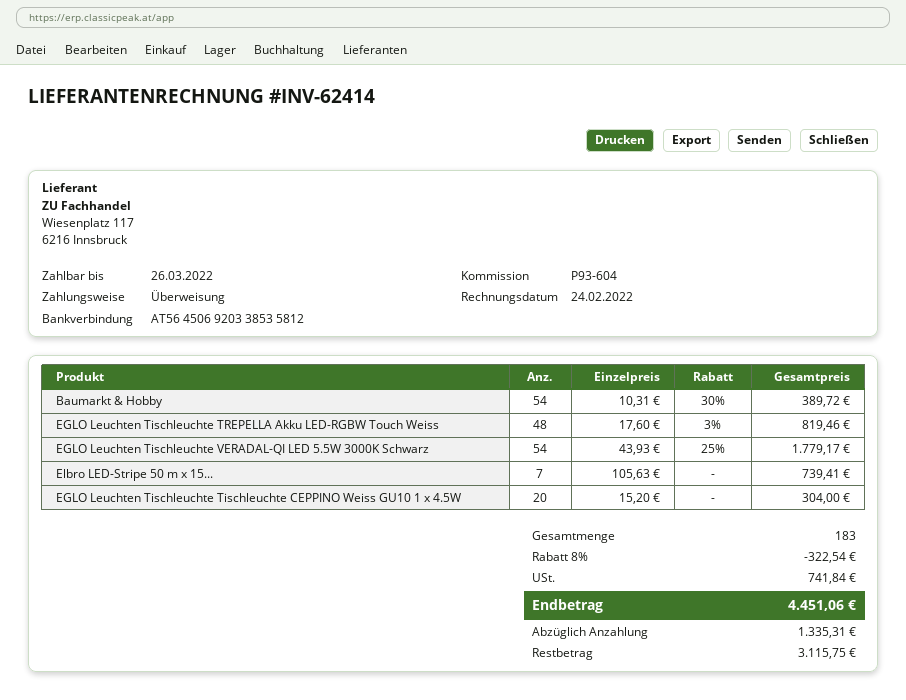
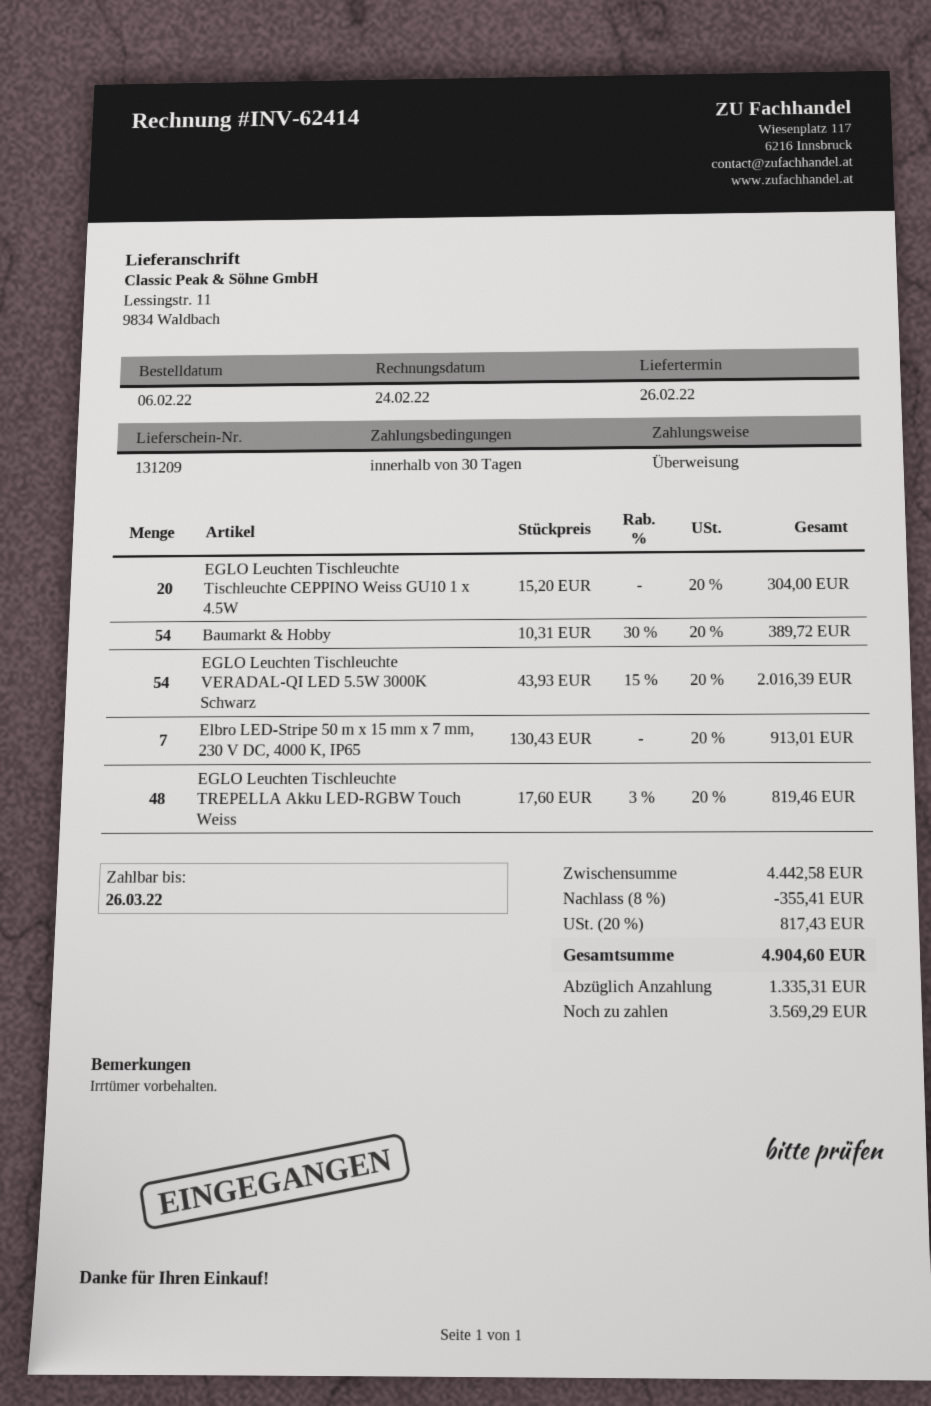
EGLO Leuchten Tischleuchte VERADAL-QI LED 5.5W 3000K Schwarz: 54 x 43.93 - 25% = 1779.17 -> 54 x 43.93 - 15% = 2016.39
Elbro LED-Stripe 50 m x 15...: 7 x 105.63 = 739.41 -> 7 x 130.43 = 913.01
discount: 8% = 322.54 -> 8% = 355.41
tax: 741.84 -> 817.43
total: 4451.06 -> 4904.60
balance: 3115.75 -> 3569.29

